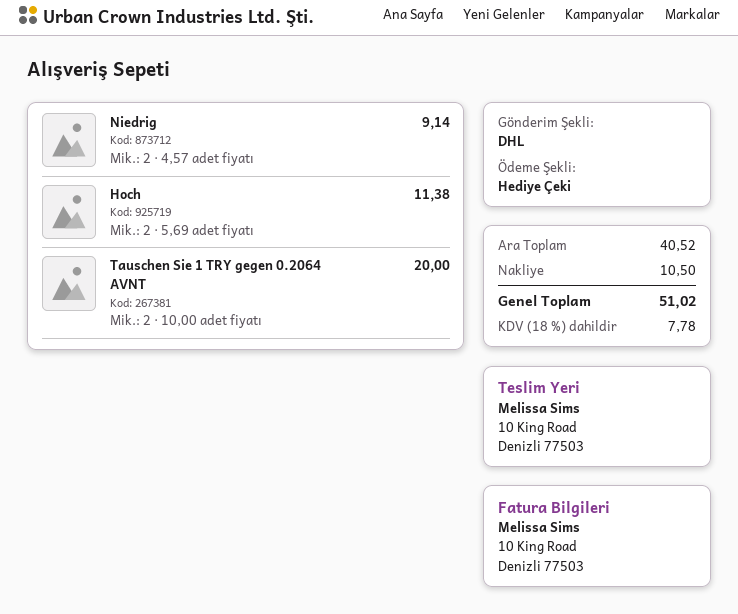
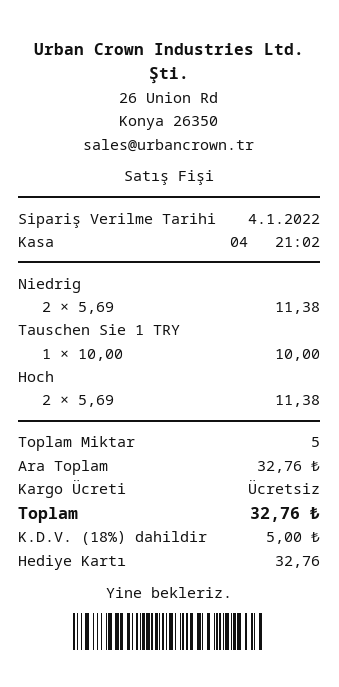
Niedrig: 2 x 4.57 = 9.14 -> 2 x 5.69 = 11.38
Tauschen Sie 1 TRY gegen 0.2064 AVNT: 2 x 10.00 = 20.00 -> 1 x 10.00 = 10.00
subtotal: 40.52 -> 32.76
shipping: 10.50 -> 0.00
tax: 18% = 7.78 -> 18% = 5.00
total: 51.02 -> 32.76

